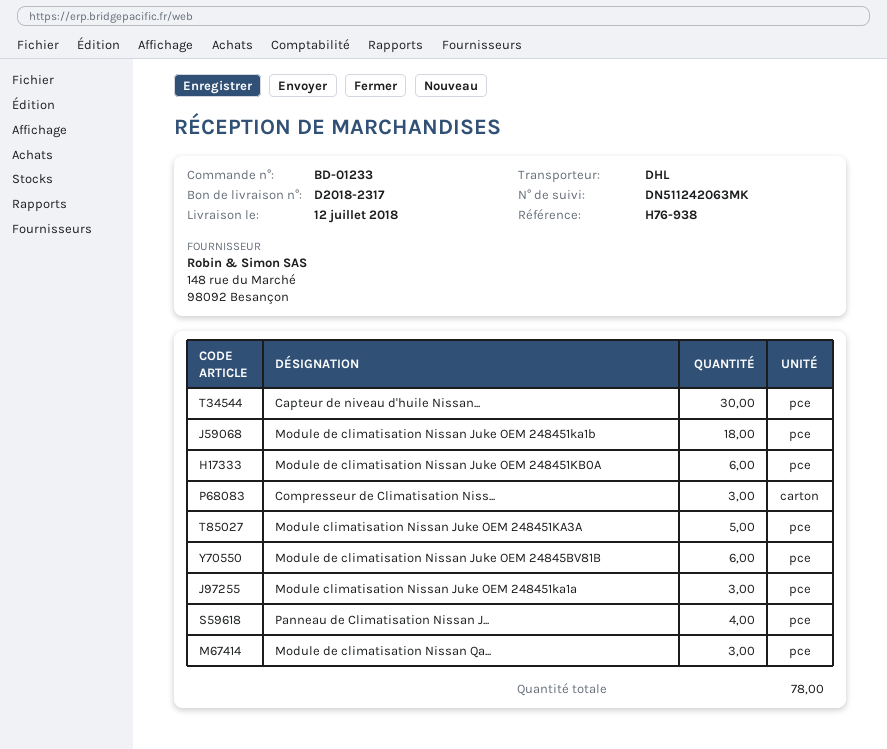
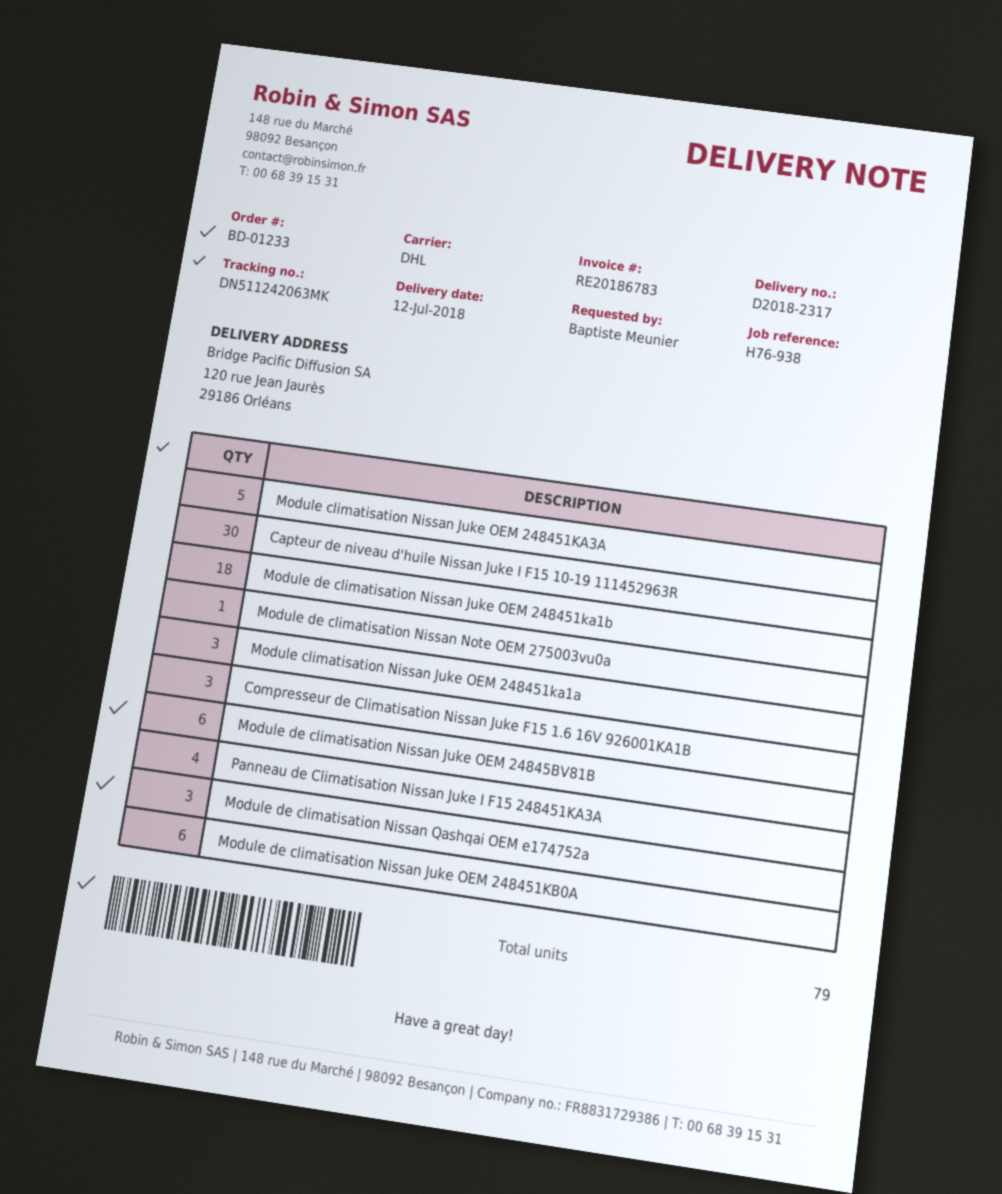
Module de climatisation Nissan Note OEM 275003vu0a: none -> 1
total quantity: 78 -> 79

